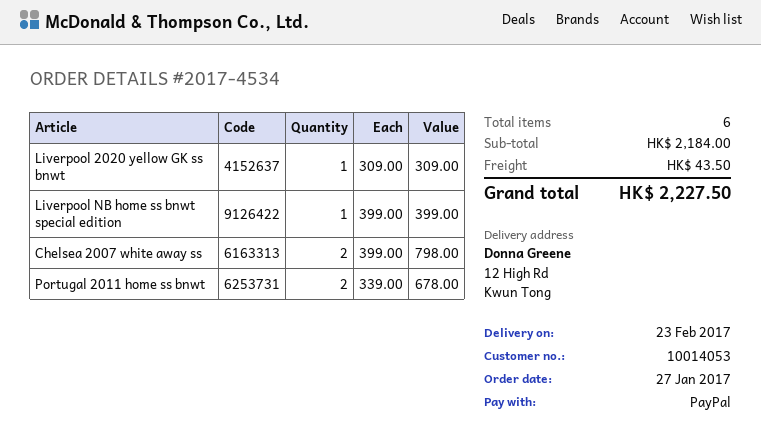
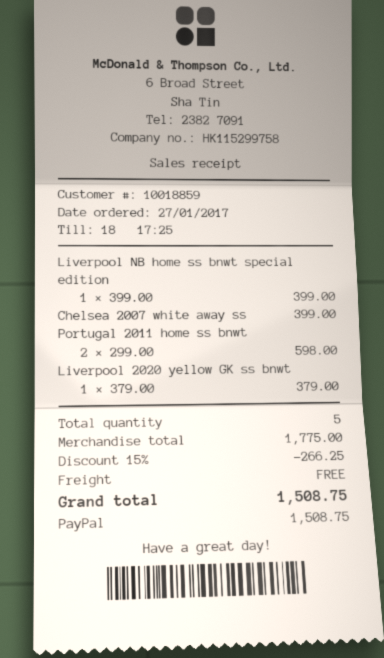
customer number: 10014053 -> 10018859
Liverpool 2020 yellow GK ss bnwt: 1 x 309.00 = 309.00 -> 1 x 379.00 = 379.00
Chelsea 2007 white away ss: 2 x 399.00 = 798.00 -> 1 x 399.00 = 399.00
Portugal 2011 home ss bnwt: 2 x 339.00 = 678.00 -> 2 x 299.00 = 598.00
total quantity: 6 -> 5
subtotal: 2184.00 -> 1775.00
discount: none -> 15% = 266.25
shipping: 43.50 -> 0.00
total: 2227.50 -> 1508.75

